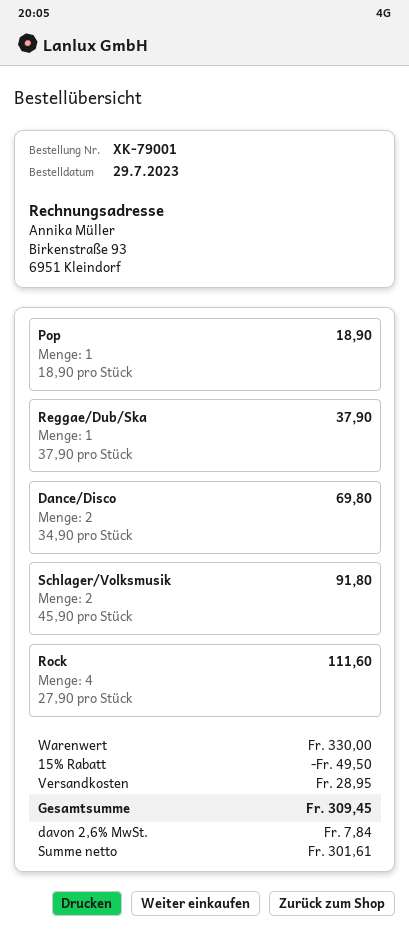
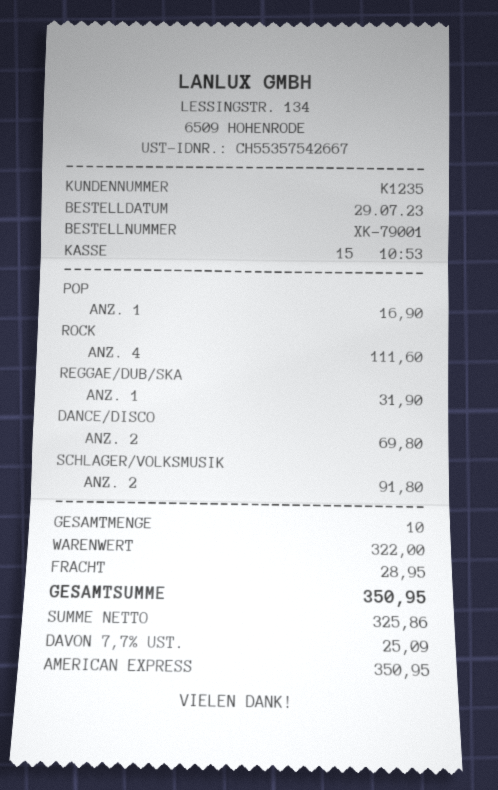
Pop: 1 for 18.90 -> 1 for 16.90
Reggae/Dub/Ska: 1 for 37.90 -> 1 for 31.90
subtotal: 330.00 -> 322.00
discount: 15% = 49.50 -> none
net: 301.61 -> 325.86
tax: 2.6% = 7.84 -> 7.7% = 25.09
total: 309.45 -> 350.95

